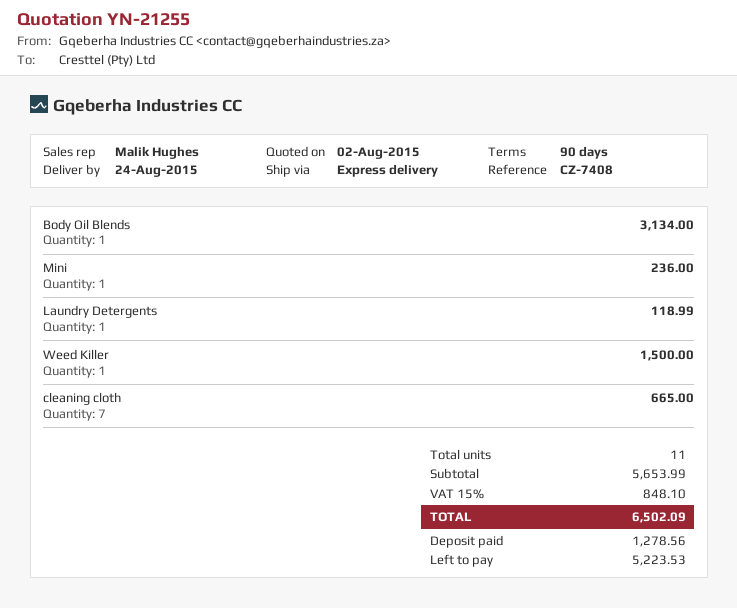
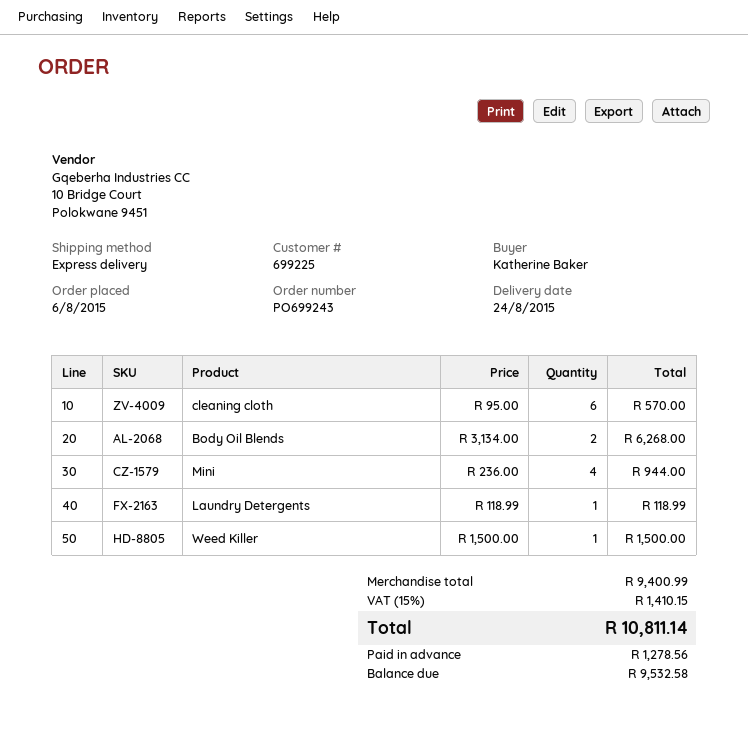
Body Oil Blends: 1 for 3134.00 -> 2 for 6268.00
Mini: 1 for 236.00 -> 4 for 944.00
cleaning cloth: 7 for 665.00 -> 6 for 570.00
subtotal: 5653.99 -> 9400.99
tax: 15% = 848.10 -> 15% = 1410.15
total: 6502.09 -> 10811.14
balance: 5223.53 -> 9532.58

